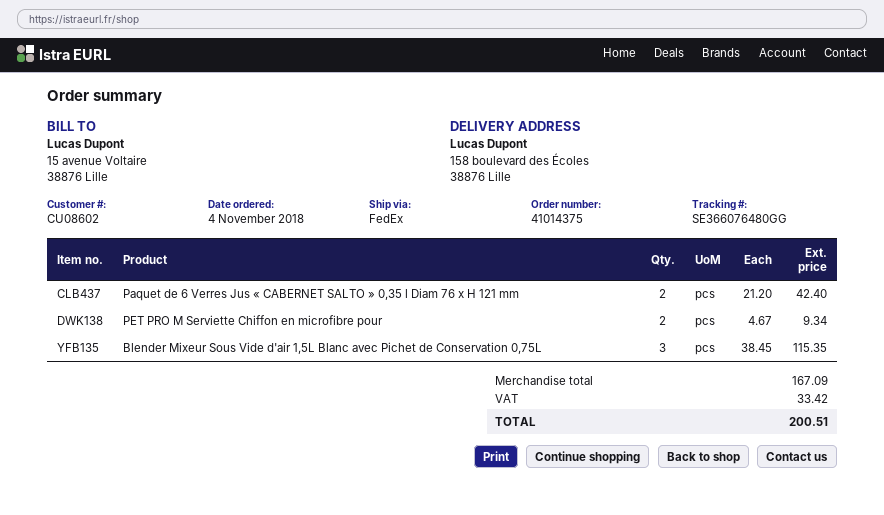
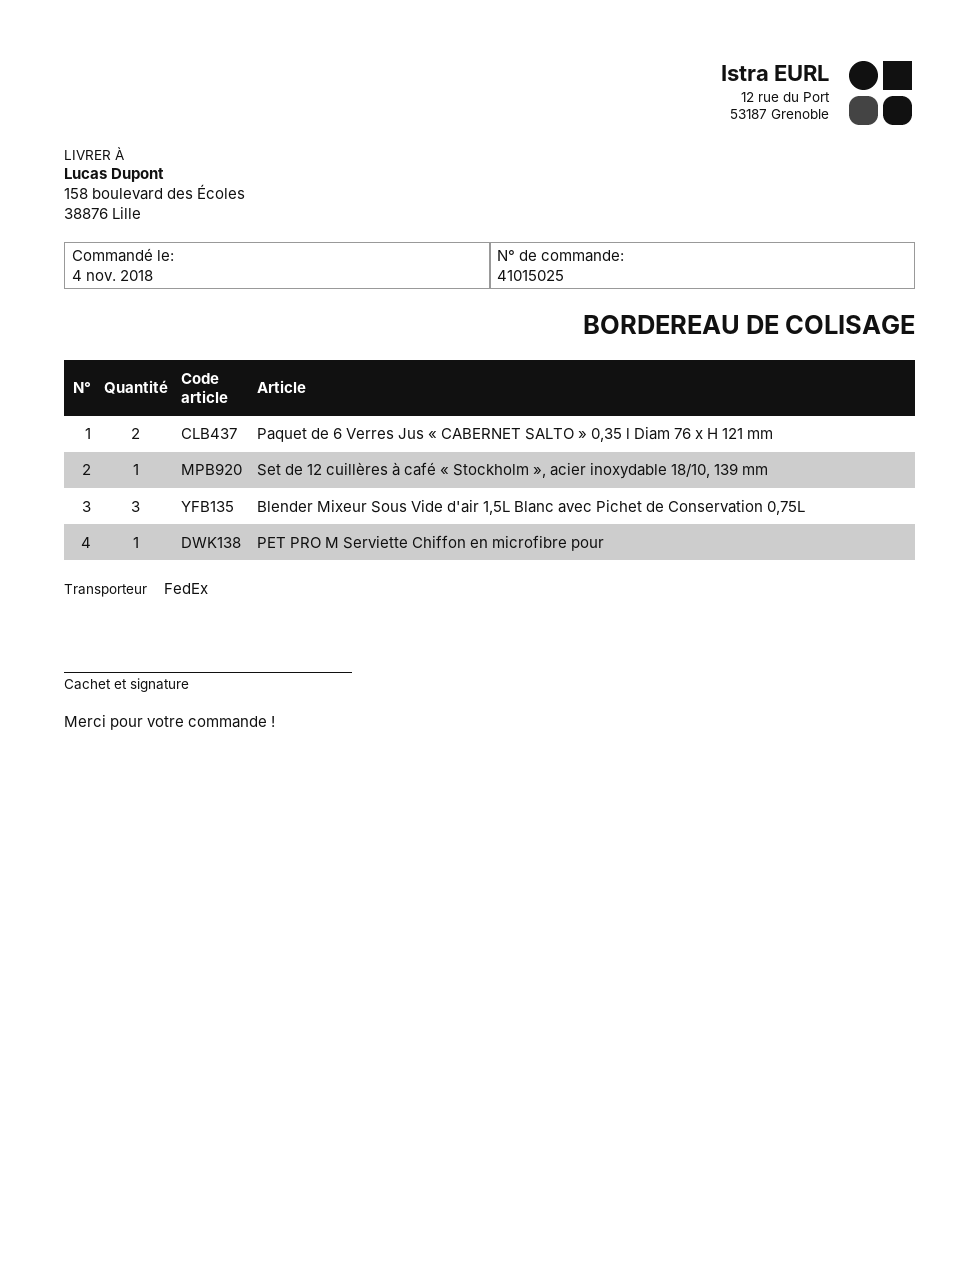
order number: 41014375 -> 41015025
PET PRO M Serviette Chiffon en microfibre pour: 2 -> 1
Set de 12 cuillères à café « Stockholm », acier inoxydable 18/10, 139 mm: none -> 1

